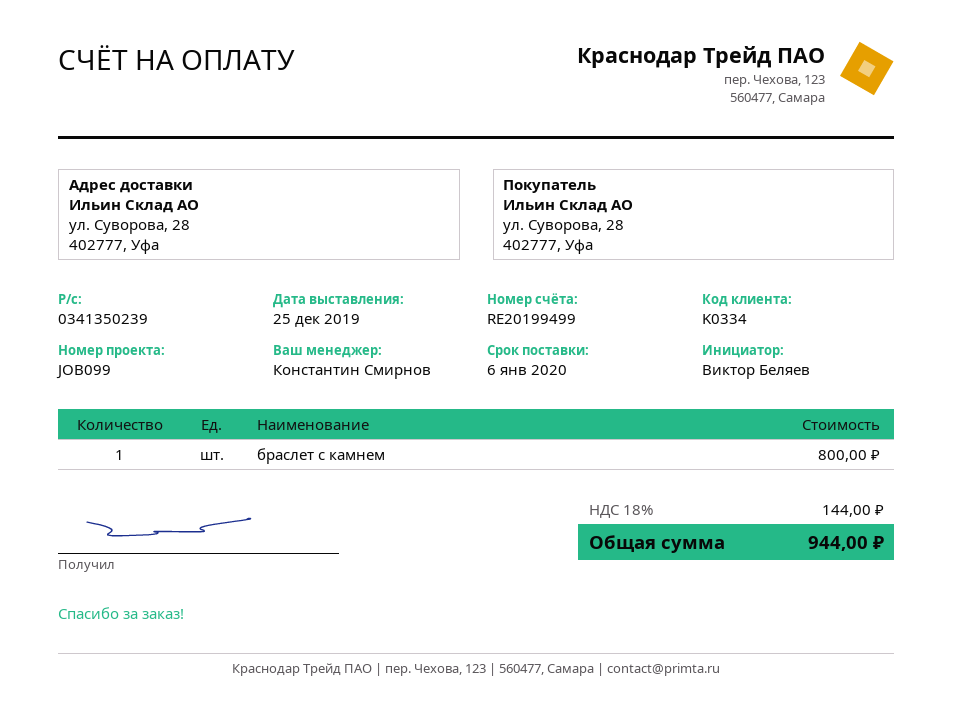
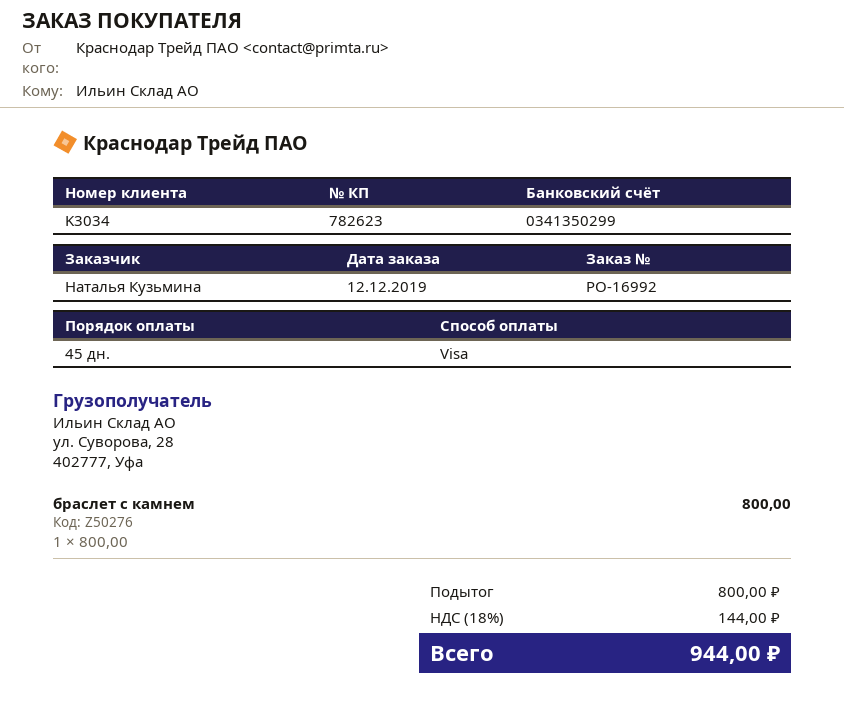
customer number: K0334 -> K3034
ordered by: Виктор Беляев -> Наталья Кузьмина
bank account: 0341350239 -> 0341350299

